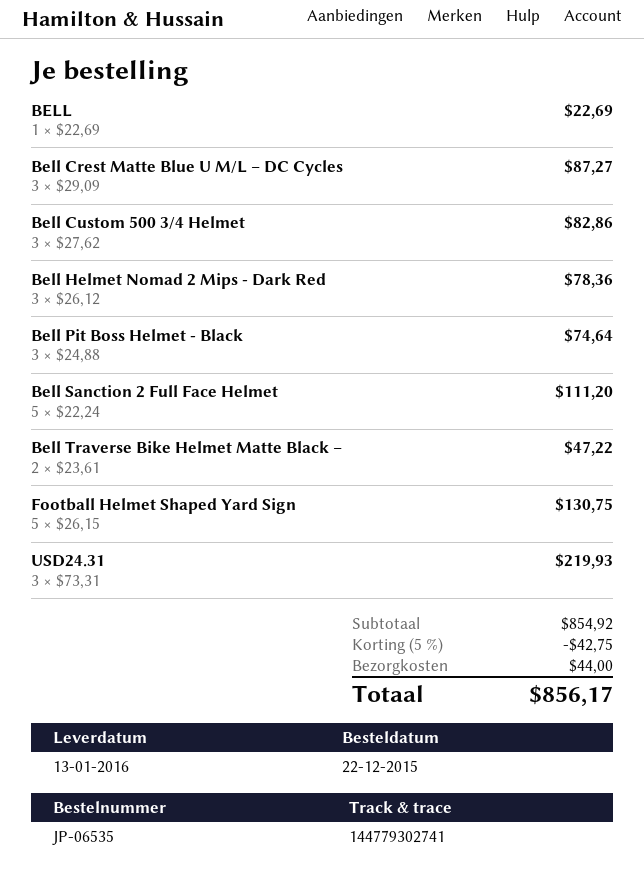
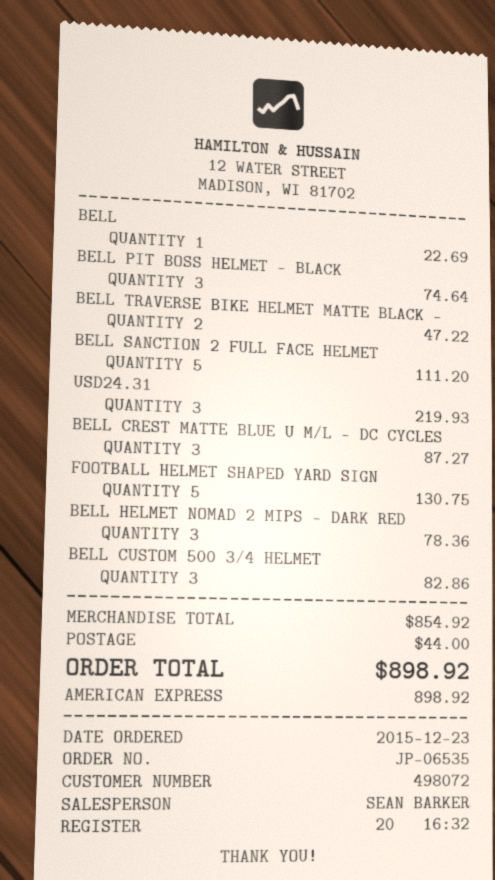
order date: 2015-12-22 -> 2015-12-23
discount: 5% = 42.75 -> none
total: 856.17 -> 898.92

